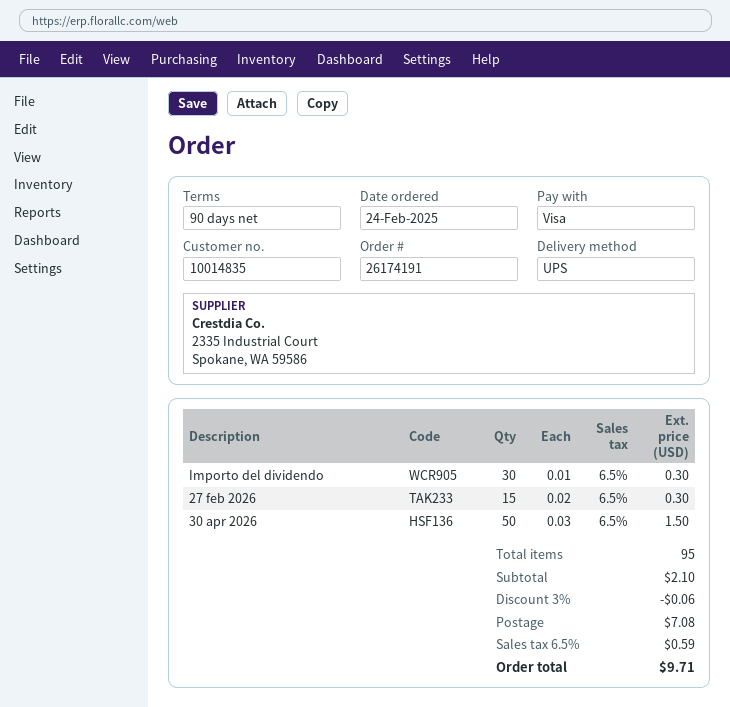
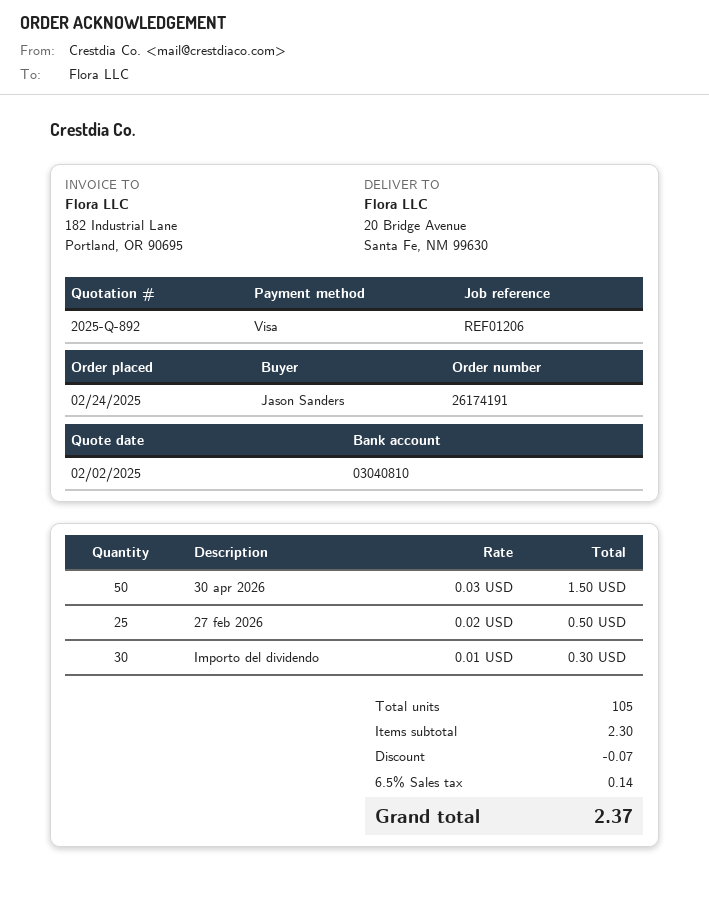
27 feb 2026: 15 x 0.02 = 0.30 -> 25 x 0.02 = 0.50
total quantity: 95 -> 105
subtotal: 2.10 -> 2.30
discount: 0.06 -> 0.07
shipping: 7.08 -> none
tax: 6.5% = 0.59 -> 6.5% = 0.14
total: 9.71 -> 2.37

